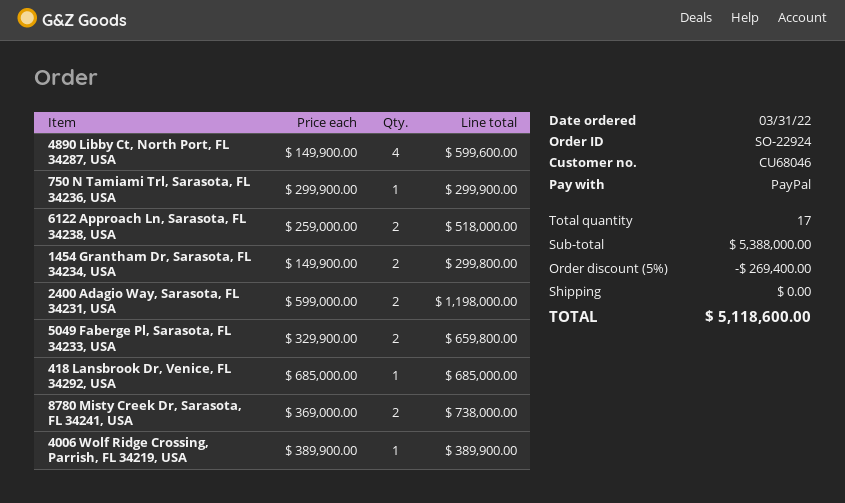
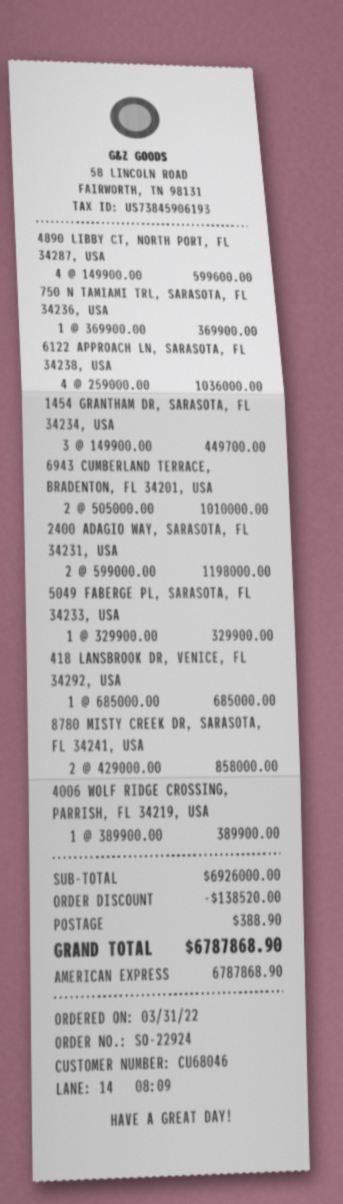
payment method: PayPal -> American Express
750 N Tamiami Trl, Sarasota, FL 34236, USA: 1 x 299900.00 = 299900.00 -> 1 x 369900.00 = 369900.00
6122 Approach Ln, Sarasota, FL 34238, USA: 2 x 259000.00 = 518000.00 -> 4 x 259000.00 = 1036000.00
1454 Grantham Dr, Sarasota, FL 34234, USA: 2 x 149900.00 = 299800.00 -> 3 x 149900.00 = 449700.00
5049 Faberge Pl, Sarasota, FL 34233, USA: 2 x 329900.00 = 659800.00 -> 1 x 329900.00 = 329900.00
8780 Misty Creek Dr, Sarasota, FL 34241, USA: 2 x 369000.00 = 738000.00 -> 2 x 429000.00 = 858000.00
6943 CUMBERLAND TERRACE, BRADENTON, FL 34201, USA: none -> 2 x 505000.00 = 1010000.00
subtotal: 5388000.00 -> 6926000.00
discount: 269400.00 -> 138520.00
shipping: 0.00 -> 388.90
total: 5118600.00 -> 6787868.90

